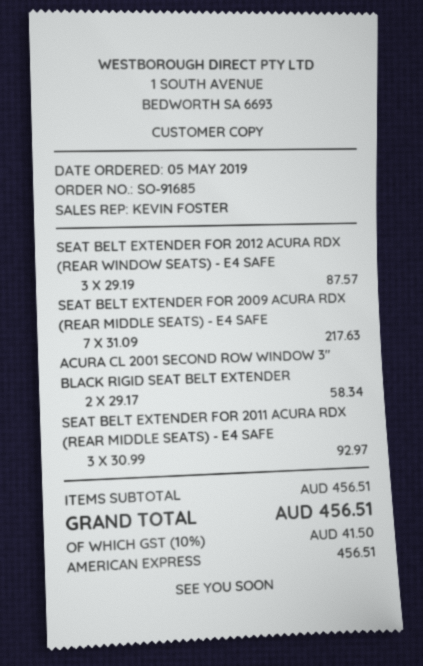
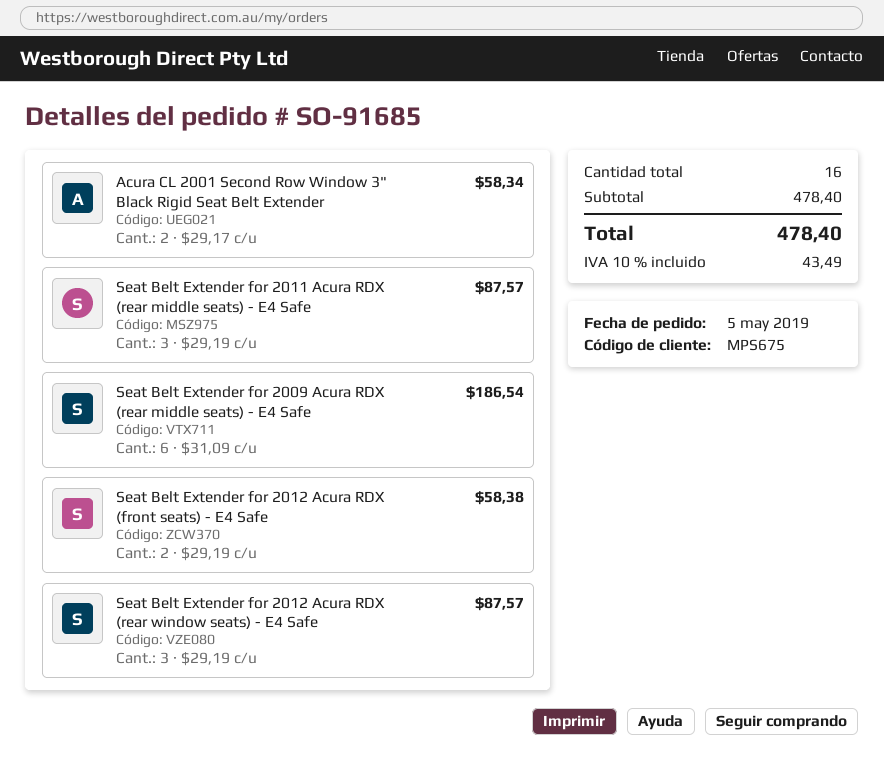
SEAT BELT EXTENDER FOR 2009 ACURA RDX (REAR MIDDLE SEATS) - E4 SAFE: 7 x 31.09 = 217.63 -> 6 x 31.09 = 186.54
SEAT BELT EXTENDER FOR 2011 ACURA RDX (REAR MIDDLE SEATS) - E4 SAFE: 3 x 30.99 = 92.97 -> 3 x 29.19 = 87.57
Seat Belt Extender for 2012 Acura RDX (front seats) - E4 Safe: none -> 2 x 29.19 = 58.38
subtotal: 456.51 -> 478.40
tax: 10% = 41.50 -> 10% = 43.49
total: 456.51 -> 478.40

